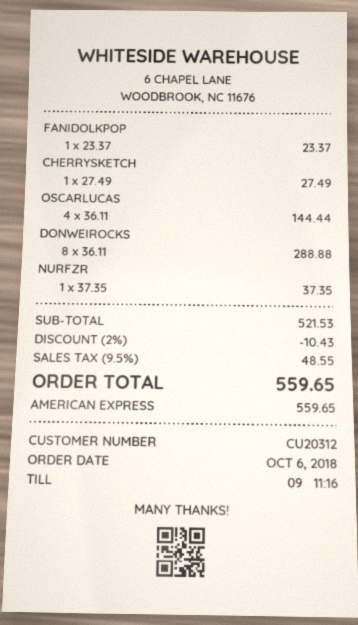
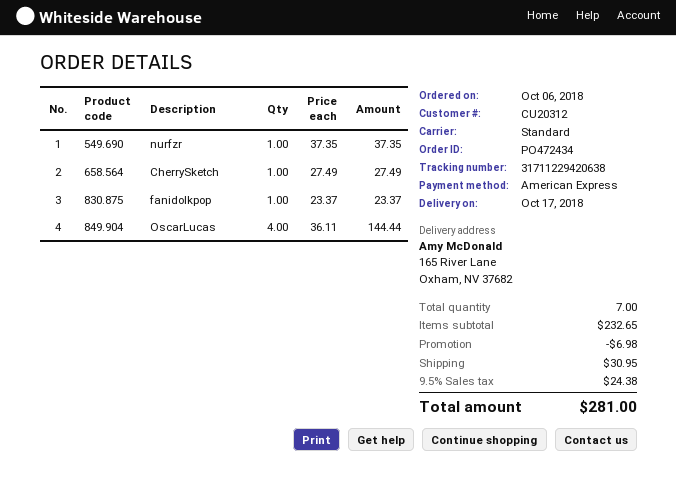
DONWEIROCKS: 8 x 36.11 = 288.88 -> none
subtotal: 521.53 -> 232.65
discount: 10.43 -> 6.98
shipping: none -> 30.95
tax: 9.5% = 48.55 -> 9.5% = 24.38
total: 559.65 -> 281.00

